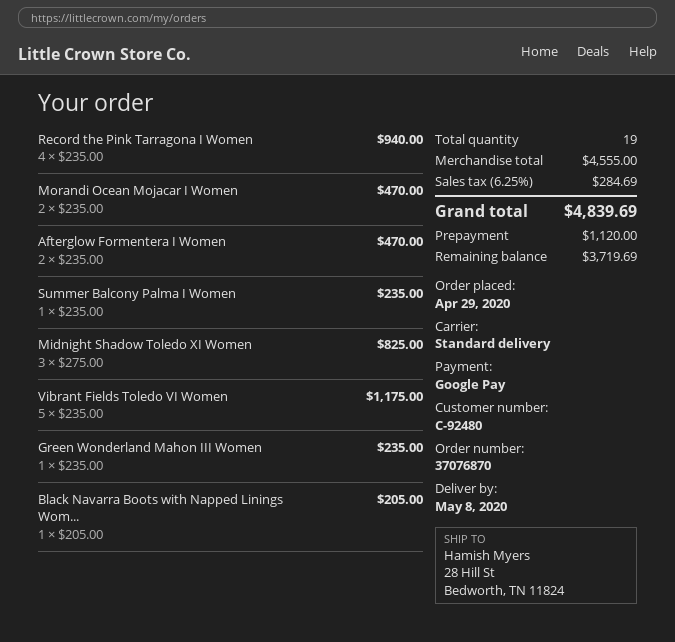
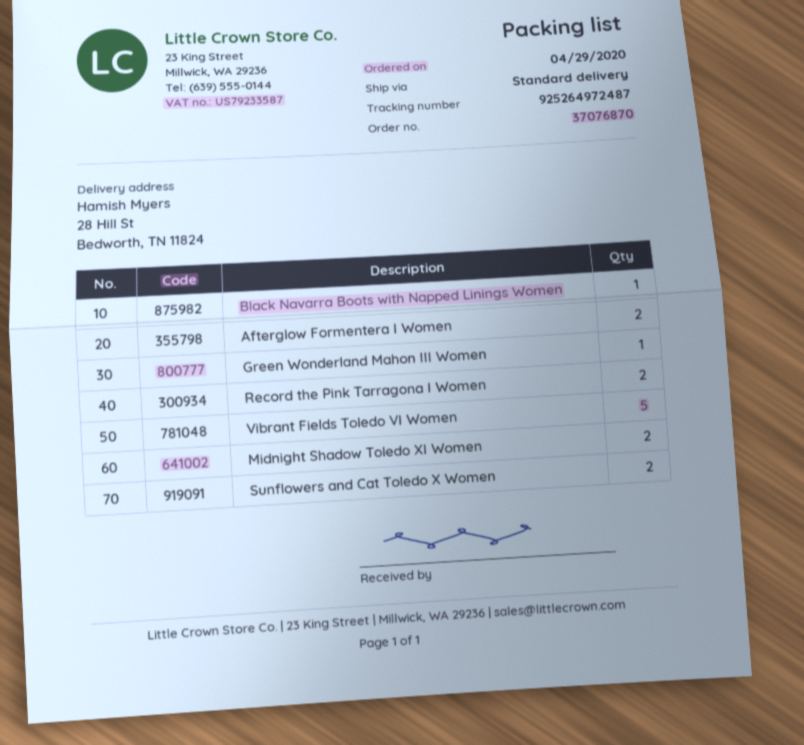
Record the Pink Tarragona I Women: 4 -> 2
Morandi Ocean Mojacar I Women: 2 -> none
Summer Balcony Palma I Women: 1 -> none
Midnight Shadow Toledo XI Women: 3 -> 2
Sunflowers and Cat Toledo X Women: none -> 2

